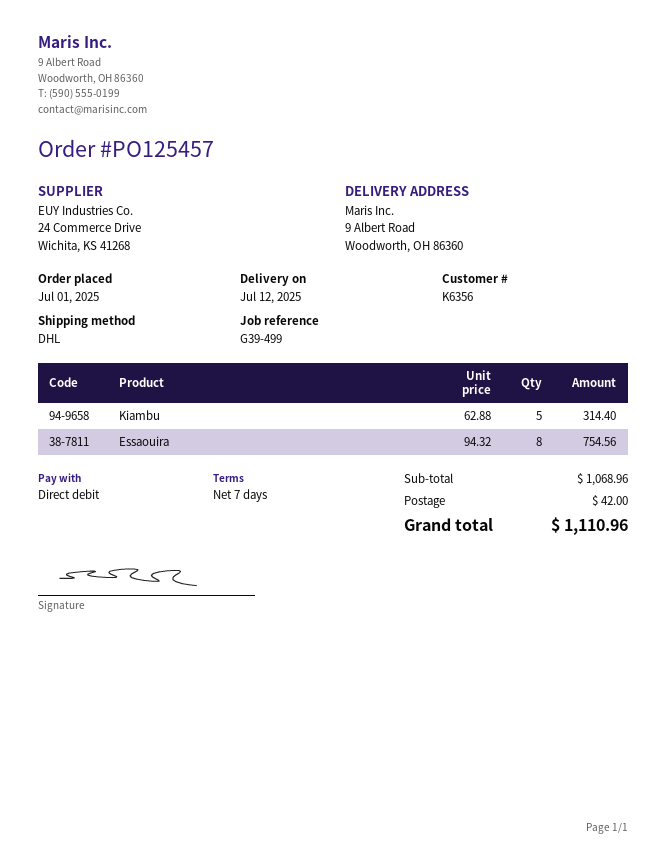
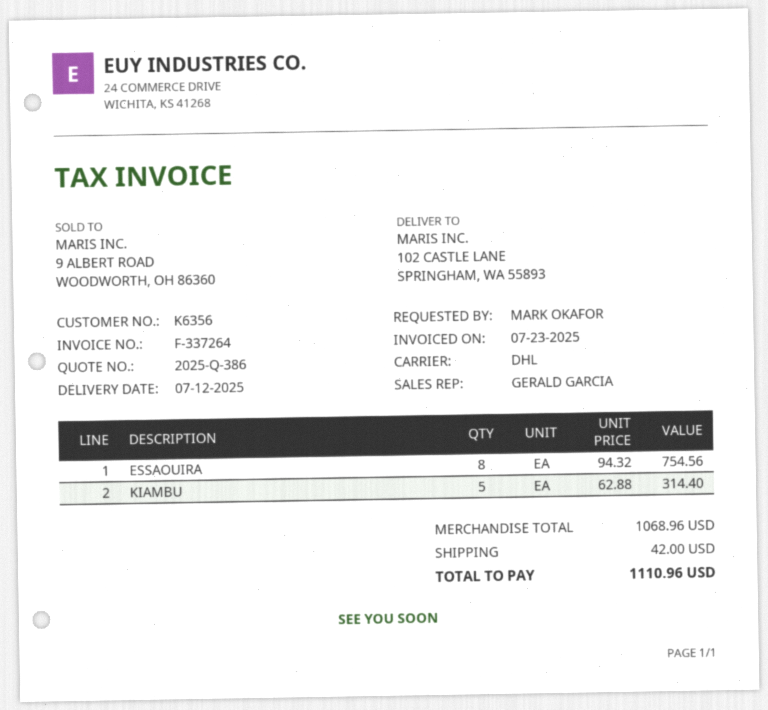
ship to: 9 Albert Road, Woodworth, OH 86360 -> 102 CASTLE LANE, SPRINGHAM, WA 55893

